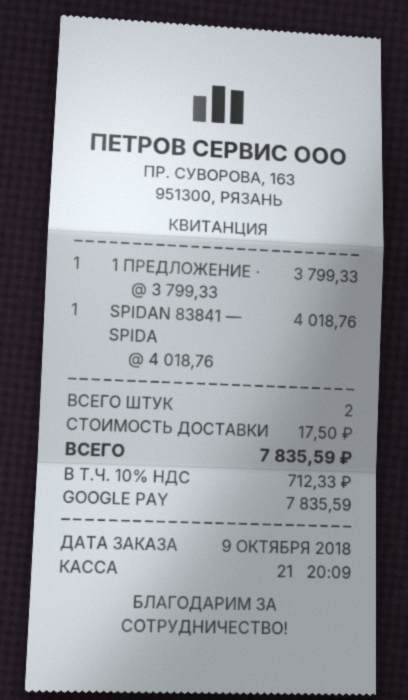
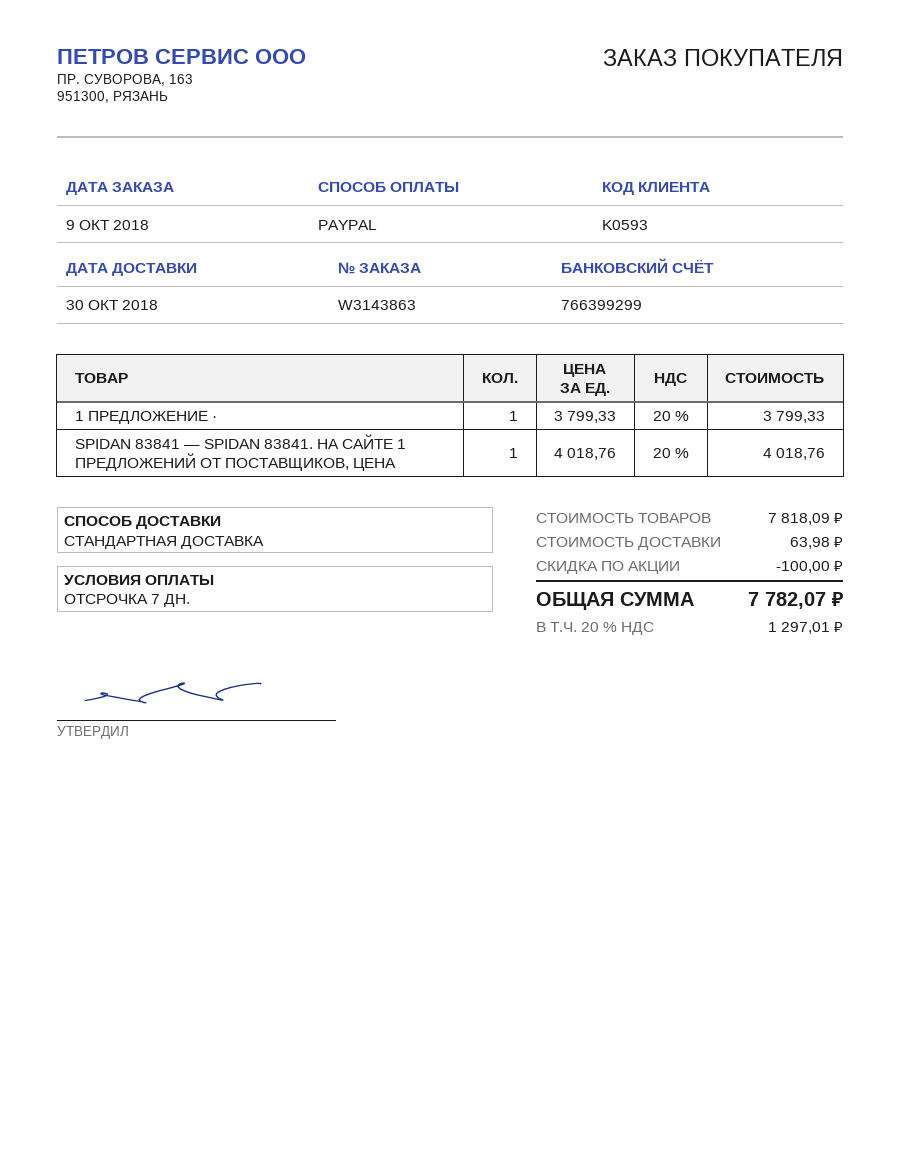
payment method: Google Pay -> PayPal
discount: none -> 100.00
shipping: 17.50 -> 63.98
tax: 10% = 712.33 -> 20% = 1297.01
total: 7835.59 -> 7782.07

